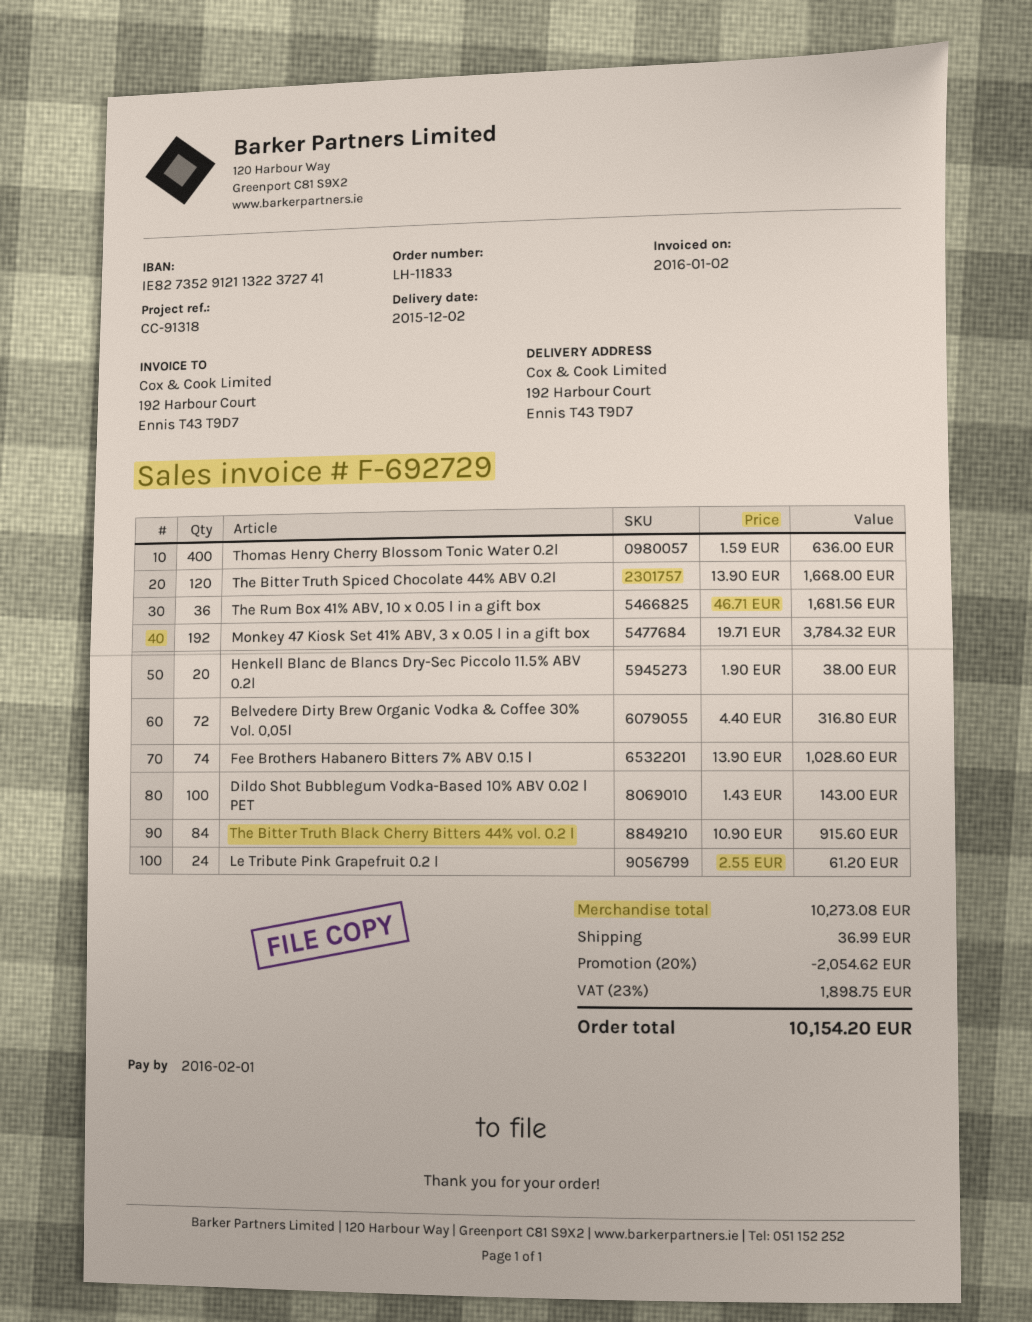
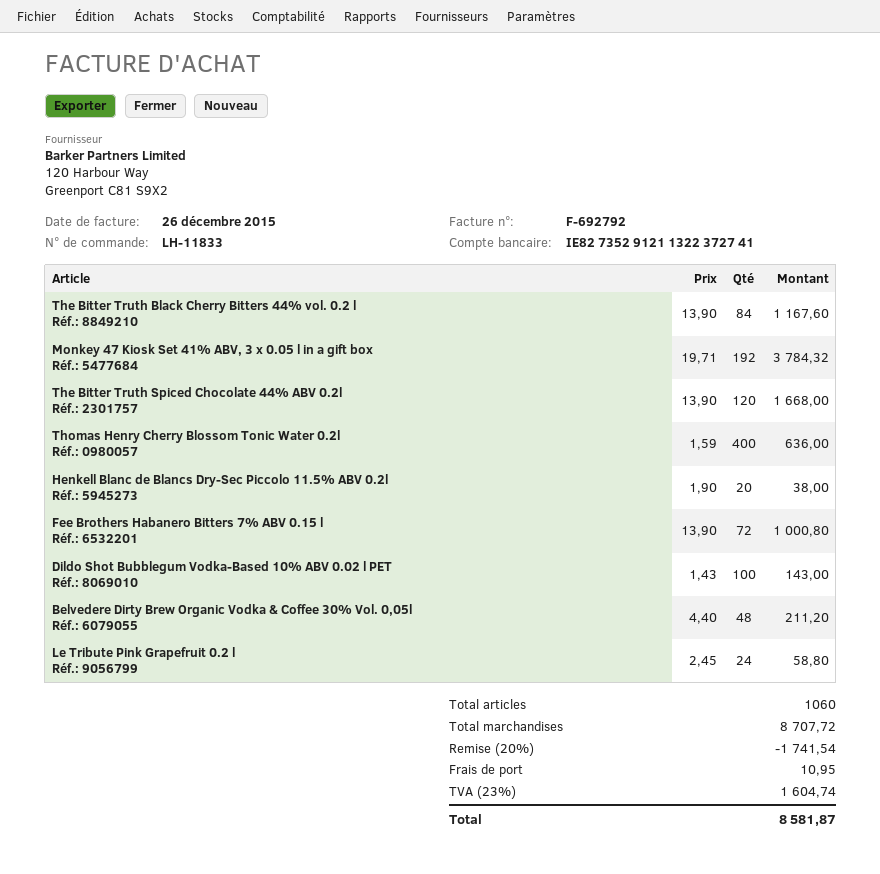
invoice number: F-692729 -> F-692792
invoice date: 2016-01-02 -> 2015-12-26
The Rum Box 41% ABV, 10 x 0.05 l in a gift box: 36 x 46.71 = 1681.56 -> none
Belvedere Dirty Brew Organic Vodka & Coffee 30% Vol. 0,05l: 72 x 4.40 = 316.80 -> 48 x 4.40 = 211.20
Fee Brothers Habanero Bitters 7% ABV 0.15 l: 74 x 13.90 = 1028.60 -> 72 x 13.90 = 1000.80
The Bitter Truth Black Cherry Bitters 44% vol. 0.2 l: 84 x 10.90 = 915.60 -> 84 x 13.90 = 1167.60
Le Tribute Pink Grapefruit 0.2 l: 24 x 2.55 = 61.20 -> 24 x 2.45 = 58.80
subtotal: 10273.08 -> 8707.72
discount: 20% = 2054.62 -> 20% = 1741.54
shipping: 36.99 -> 10.95
tax: 23% = 1898.75 -> 23% = 1604.74
total: 10154.20 -> 8581.87

